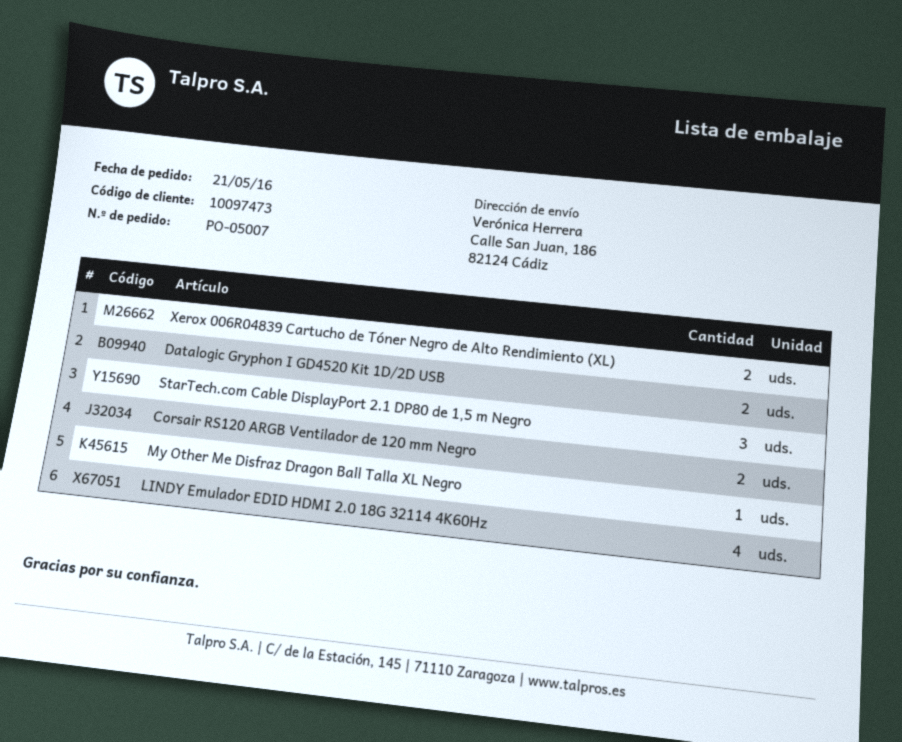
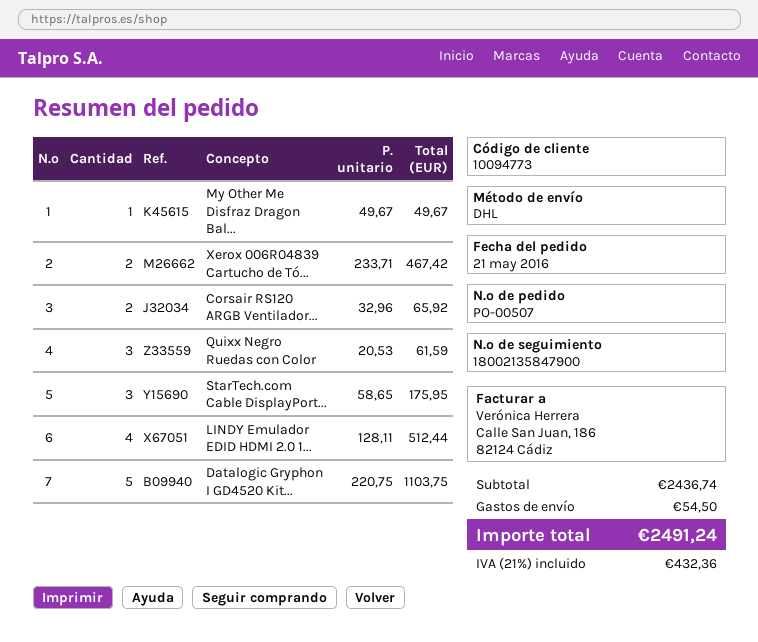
order number: PO-05007 -> PO-00507
customer number: 10097473 -> 10094773
Datalogic Gryphon I GD4520 Kit 1D/2D USB: 2 -> 5
Quixx Negro Ruedas con Color: none -> 3

